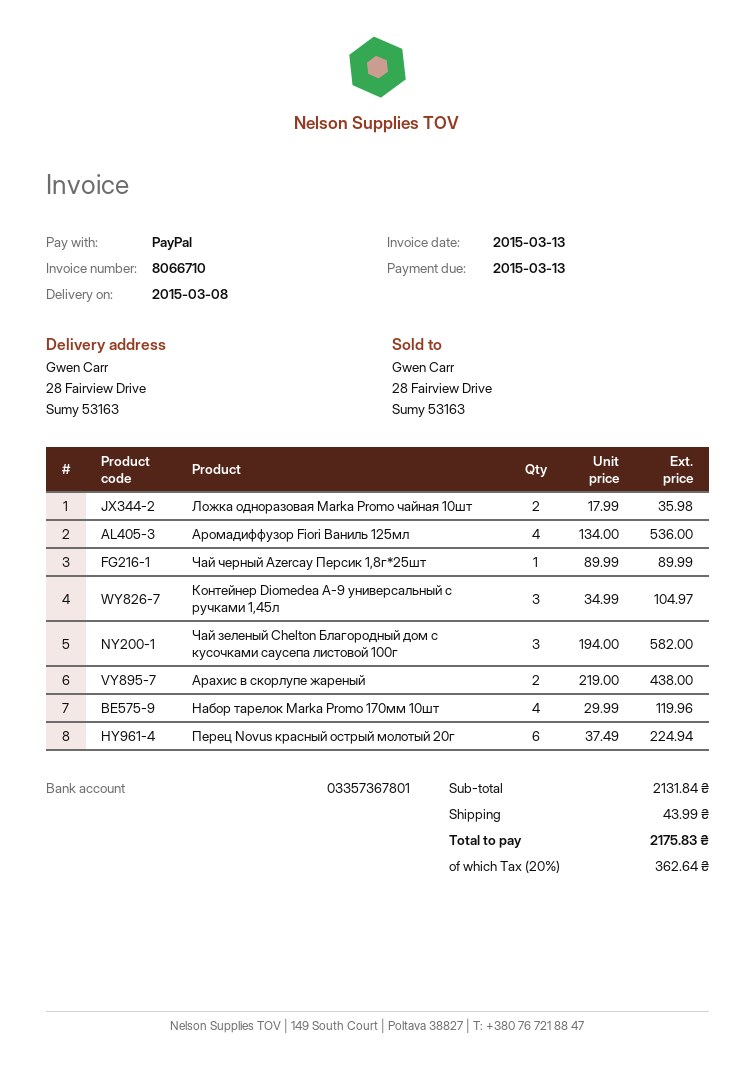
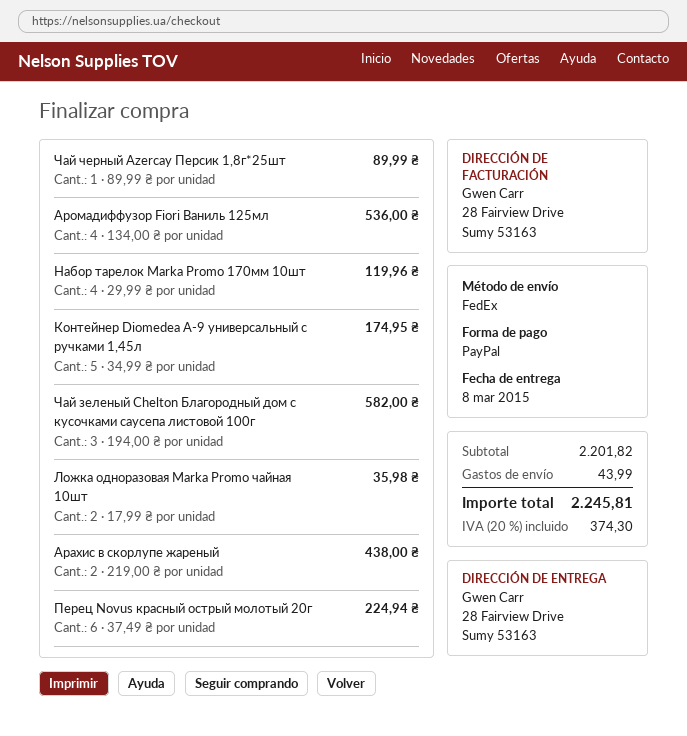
Контейнер Diomedea А-9 универсальный с ручками 1,45л: 3 x 34.99 = 104.97 -> 5 x 34.99 = 174.95
subtotal: 2131.84 -> 2201.82
tax: 20% = 362.64 -> 20% = 374.30
total: 2175.83 -> 2245.81

